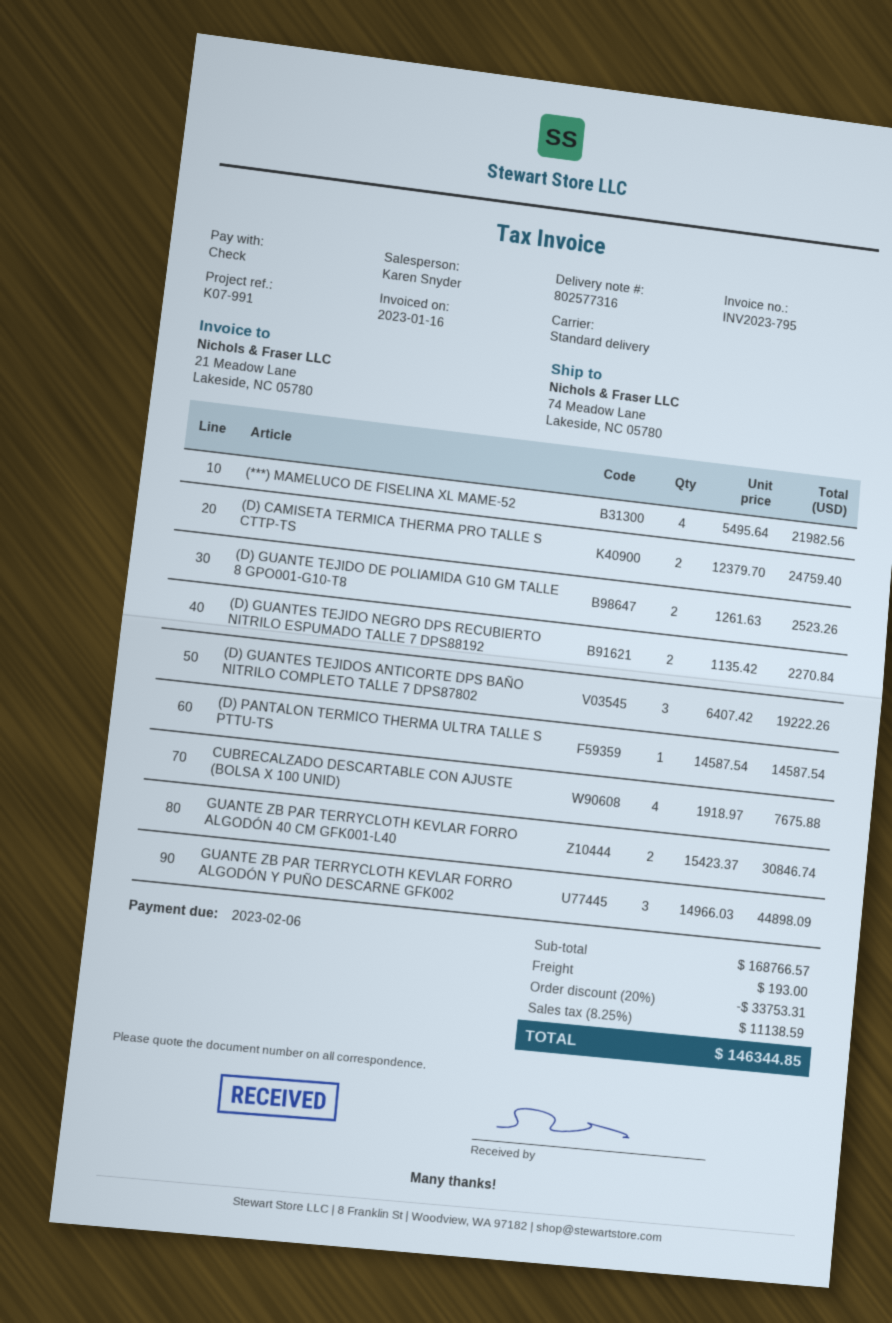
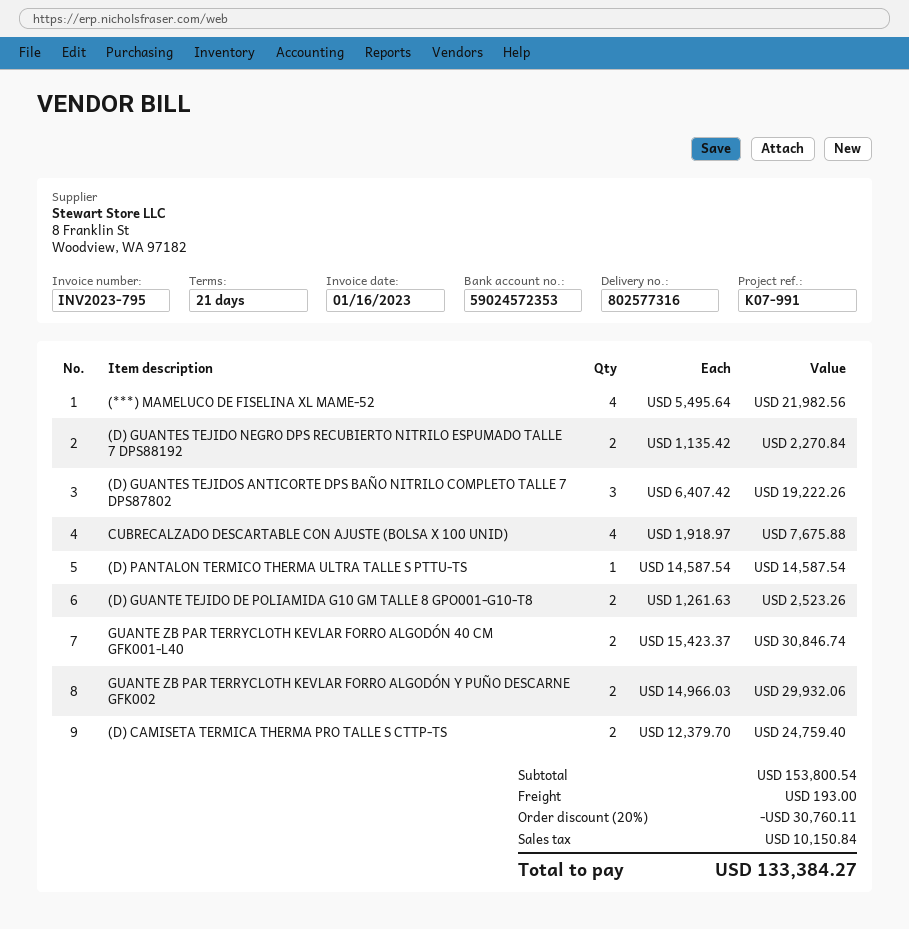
GUANTE ZB PAR TERRYCLOTH KEVLAR FORRO ALGODÓN Y PUÑO DESCARNE GFK002: 3 x 14966.03 = 44898.09 -> 2 x 14966.03 = 29932.06
subtotal: 168766.57 -> 153800.54
discount: 20% = 33753.31 -> 20% = 30760.11
tax: 11138.59 -> 10150.84
total: 146344.85 -> 133384.27

